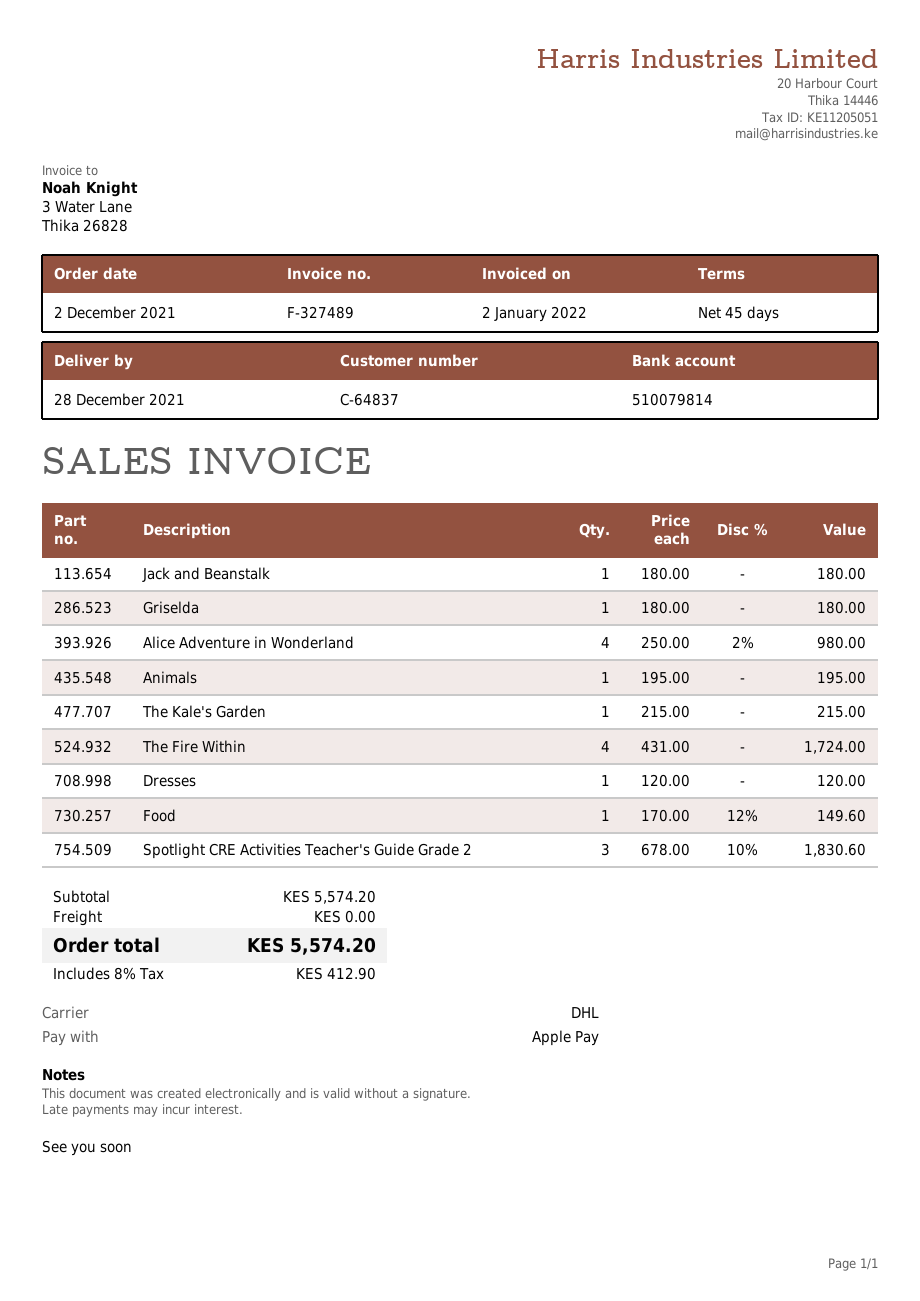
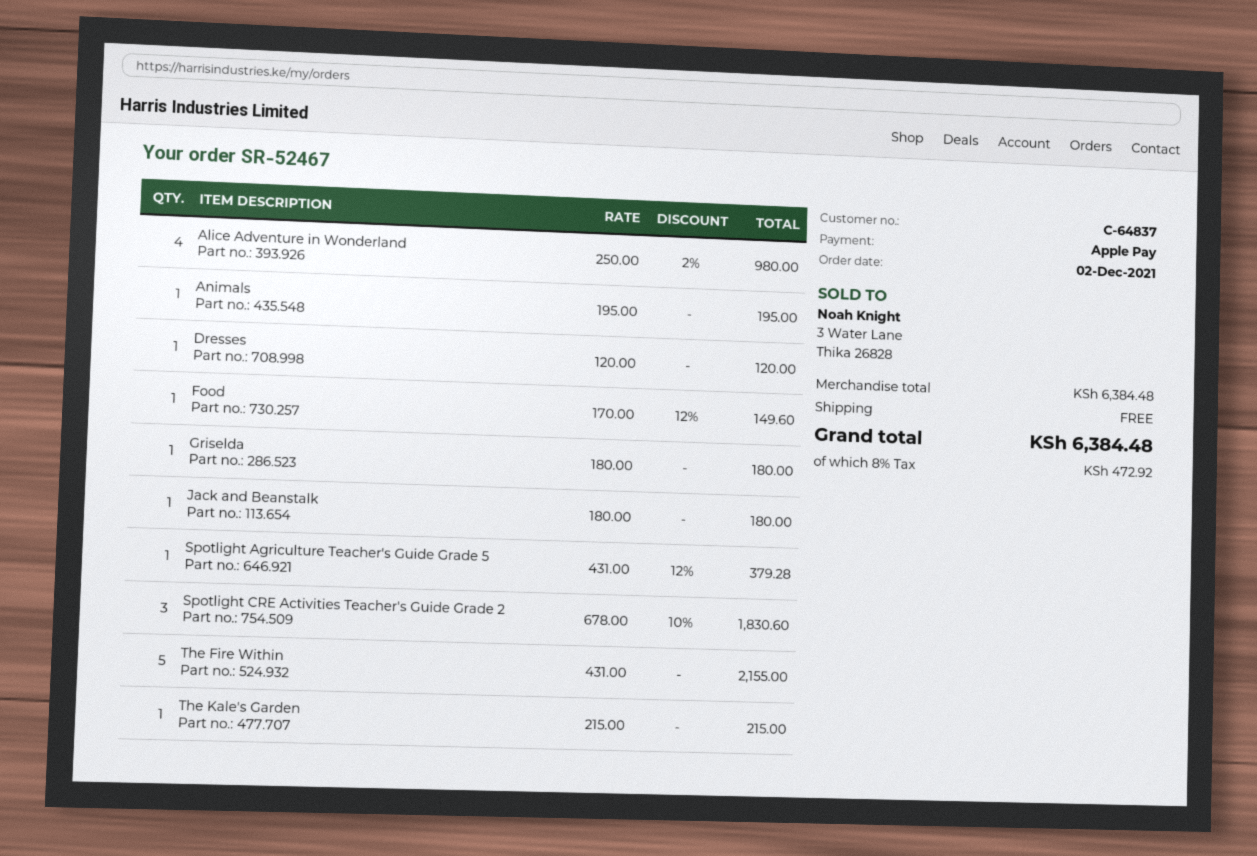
The Fire Within: 4 x 431.00 = 1724.00 -> 5 x 431.00 = 2155.00
Spotlight Agriculture Teacher's Guide Grade 5: none -> 1 x 431.00 - 12% = 379.28
subtotal: 5574.20 -> 6384.48
tax: 8% = 412.90 -> 8% = 472.92
total: 5574.20 -> 6384.48

